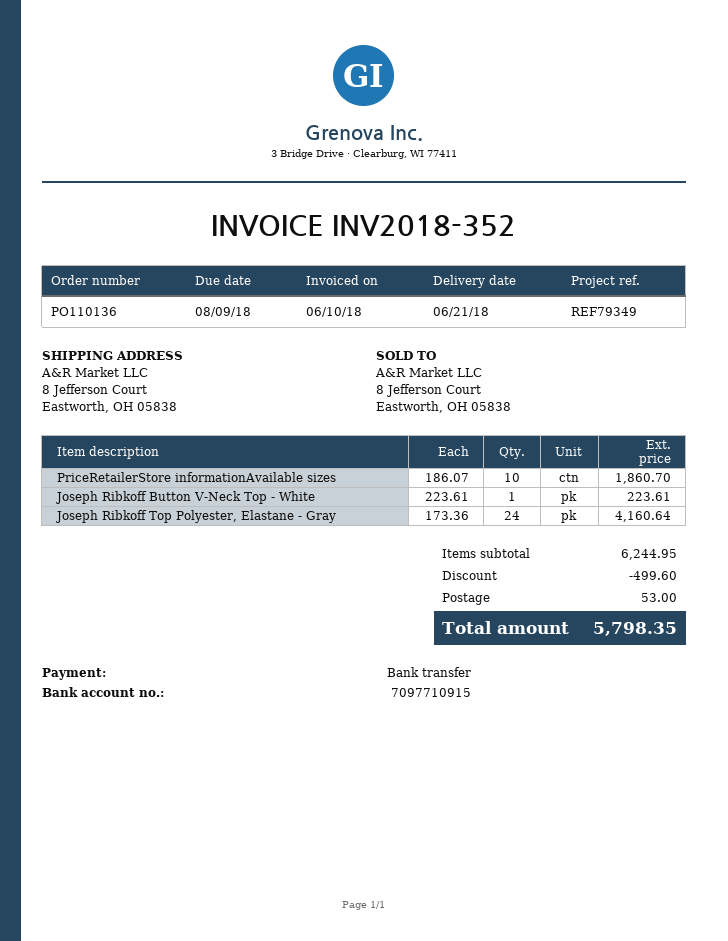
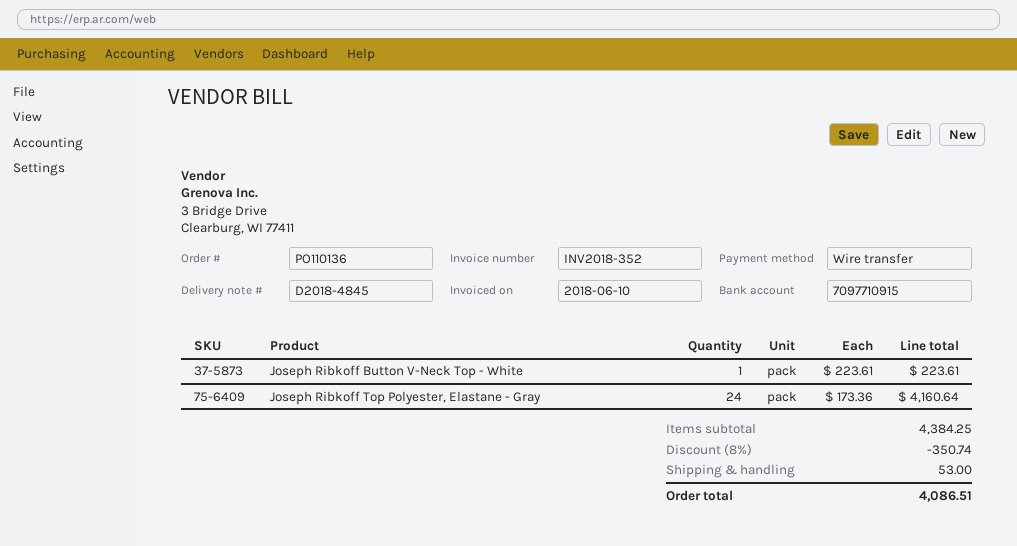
PriceRetailerStore informationAvailable sizes: 10 x 186.07 = 1860.70 -> none
subtotal: 6244.95 -> 4384.25
discount: 499.60 -> 350.74
total: 5798.35 -> 4086.51

